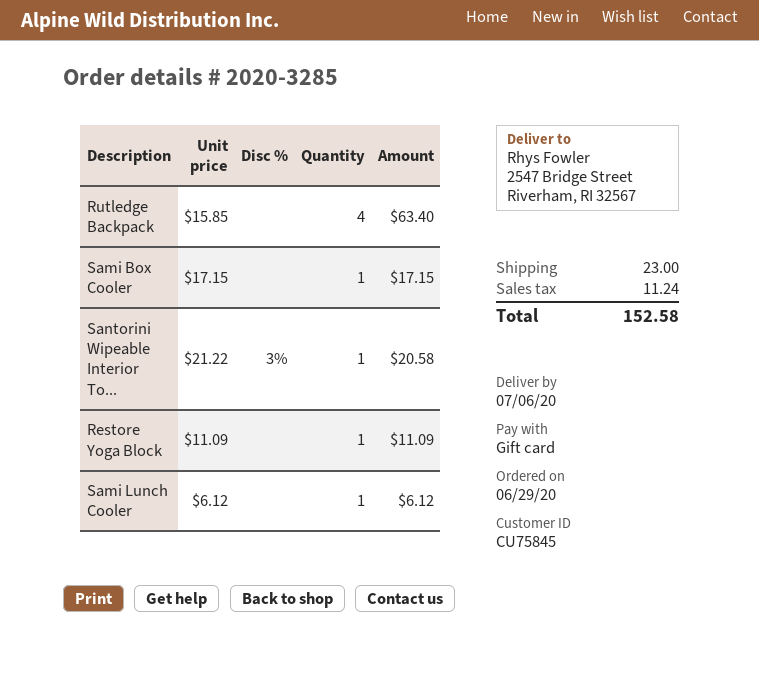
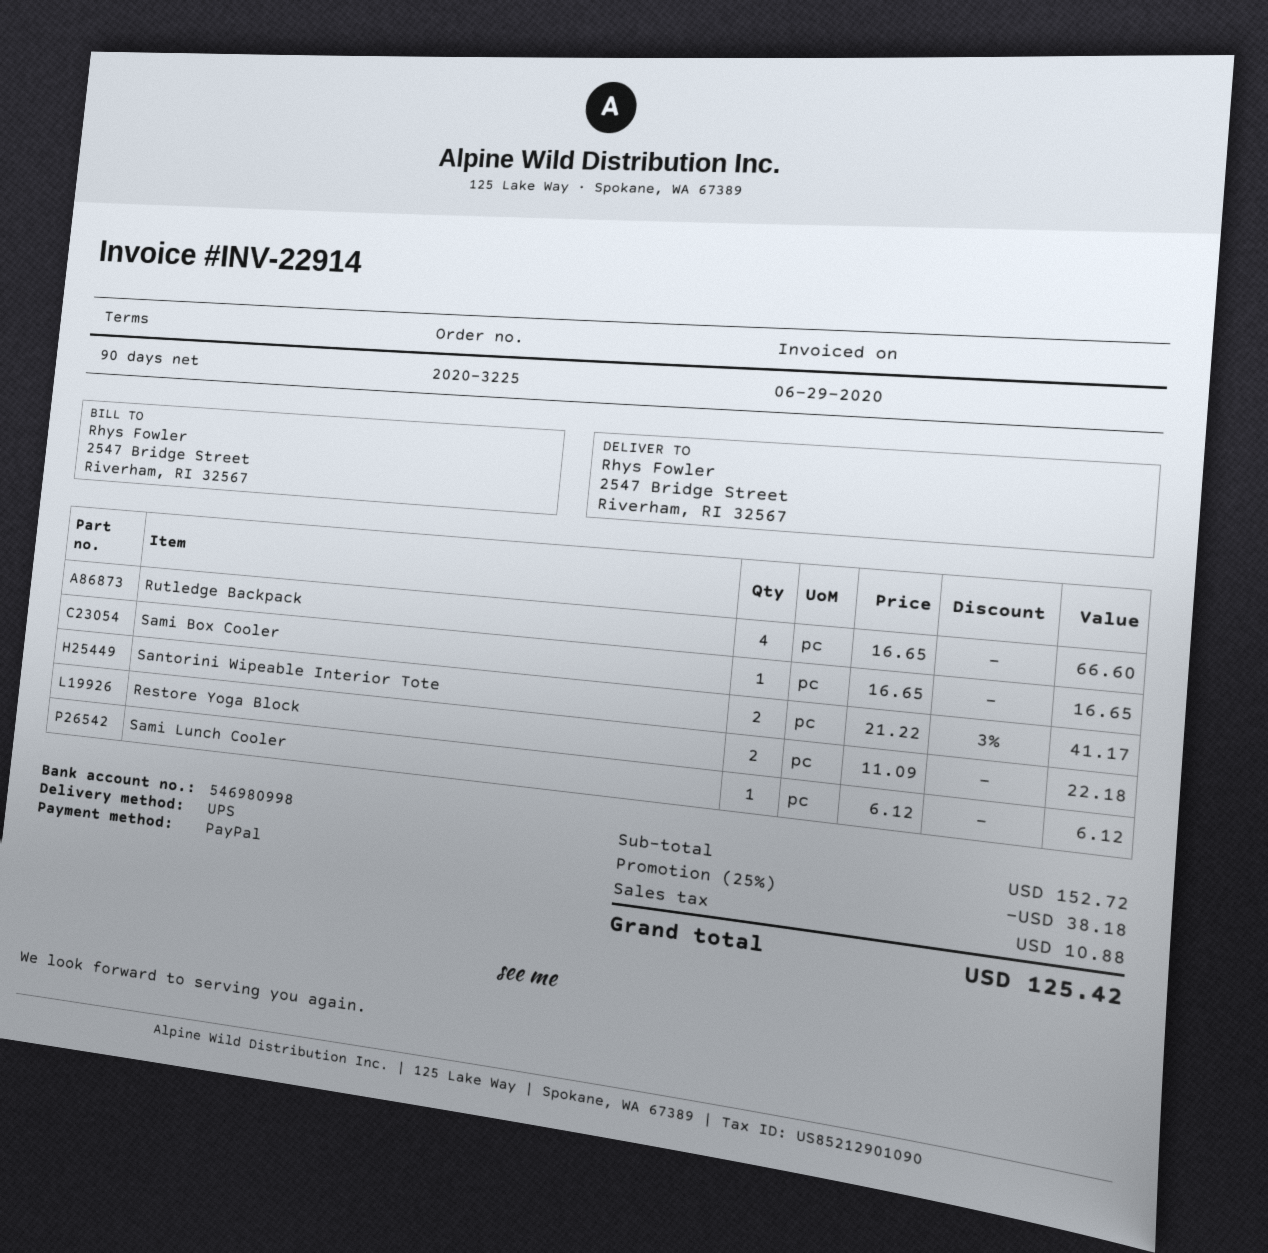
order number: 2020-3285 -> 2020-3225
payment method: gift card -> PayPal
Rutledge Backpack: 4 x 15.85 = 63.40 -> 4 x 16.65 = 66.60
Sami Box Cooler: 1 x 17.15 = 17.15 -> 1 x 16.65 = 16.65
Santorini Wipeable Interior To...: 1 x 21.22 - 3% = 20.58 -> 2 x 21.22 - 3% = 41.17
Restore Yoga Block: 1 x 11.09 = 11.09 -> 2 x 11.09 = 22.18
discount: none -> 25% = 38.18
shipping: 23.00 -> none
tax: 11.24 -> 10.88
total: 152.58 -> 125.42

